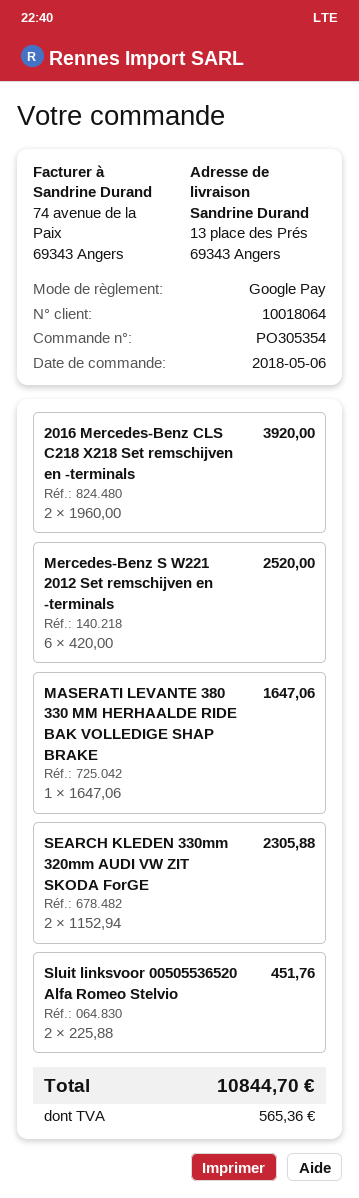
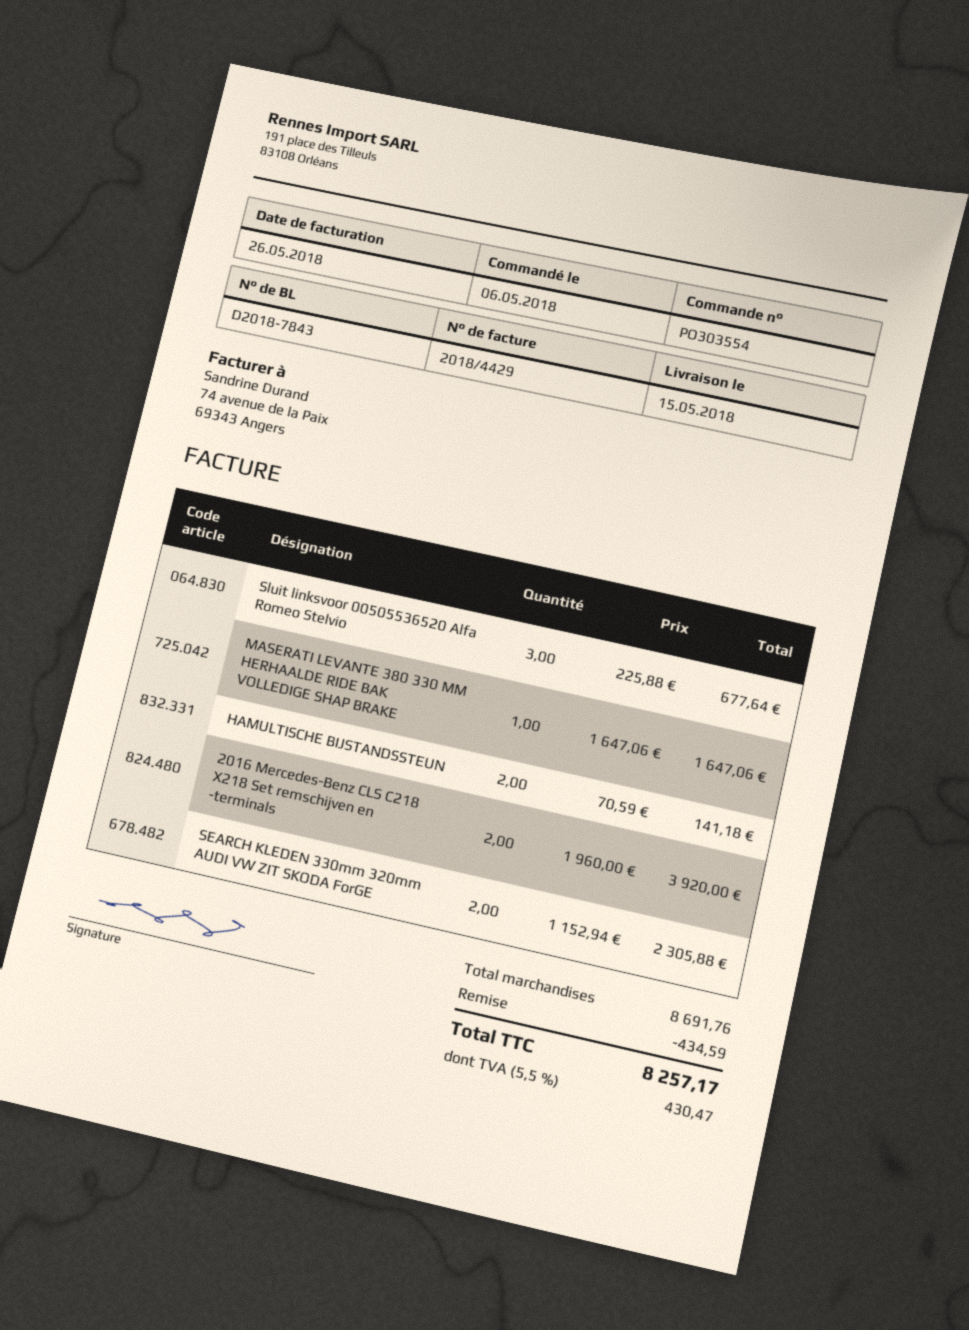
order number: PO305354 -> PO303554
Mercedes-Benz S W221 2012 Set remschijven en -terminals: 6 x 420.00 = 2520.00 -> none
Sluit linksvoor 00505536520 Alfa Romeo Stelvio: 2 x 225.88 = 451.76 -> 3 x 225.88 = 677.64
HAMULTISCHE BIJSTANDSSTEUN: none -> 2 x 70.59 = 141.18
discount: none -> 434.59
tax: 565.36 -> 430.47
total: 10844.70 -> 8257.17

